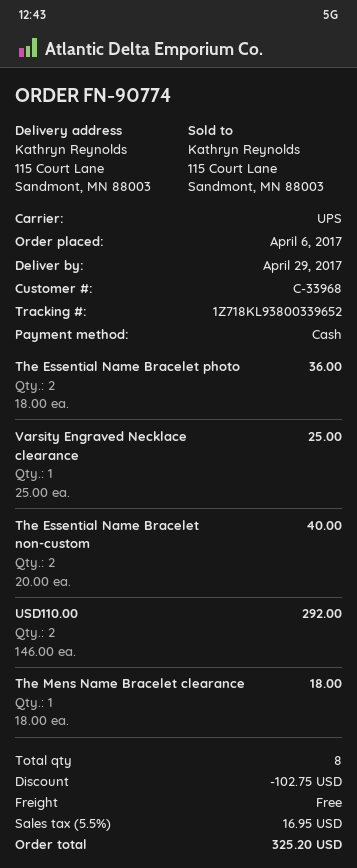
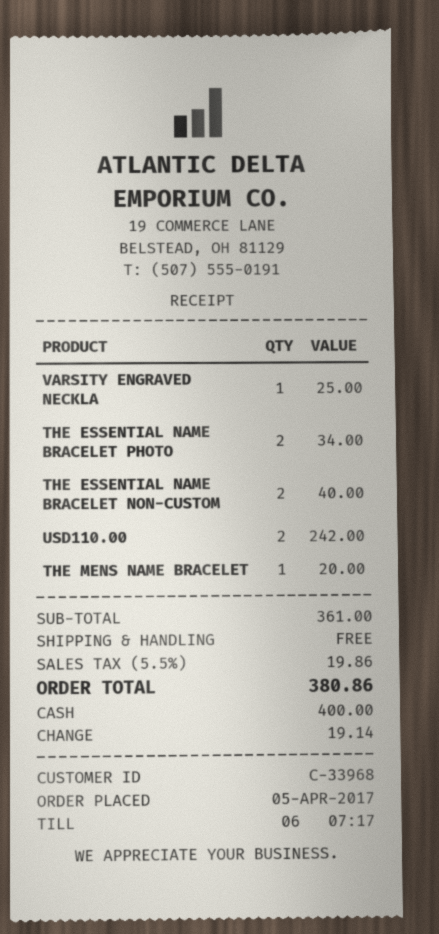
order date: 2017-04-06 -> 2017-04-05
The Essential Name Bracelet photo: 2 for 36.00 -> 2 for 34.00
USD110.00: 2 for 292.00 -> 2 for 242.00
The Mens Name Bracelet clearance: 1 for 18.00 -> 1 for 20.00
discount: 102.75 -> none
tax: 5.5% = 16.95 -> 5.5% = 19.86
total: 325.20 -> 380.86

